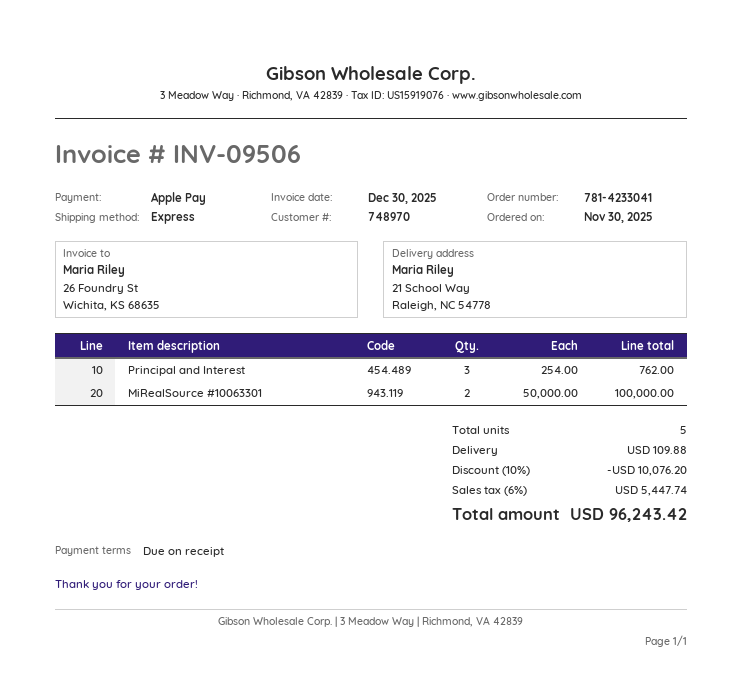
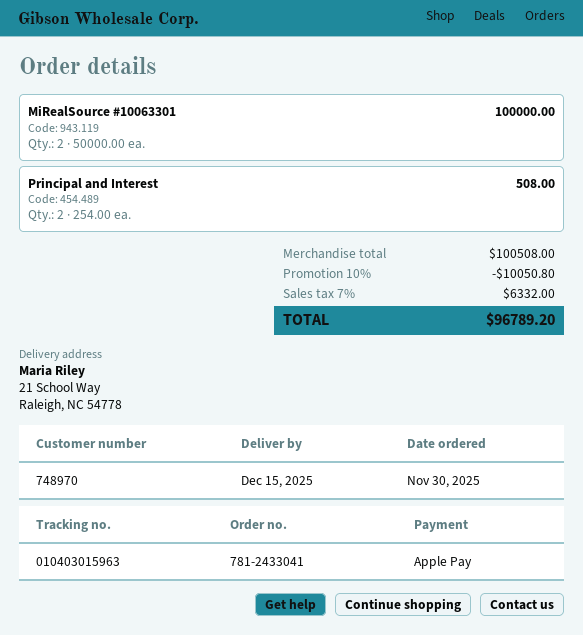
order number: 781-4233041 -> 781-2433041
Principal and Interest: 3 x 254.00 = 762.00 -> 2 x 254.00 = 508.00
discount: 10% = 10076.20 -> 10% = 10050.80
shipping: 109.88 -> none
tax: 6% = 5447.74 -> 7% = 6332.00
total: 96243.42 -> 96789.20

